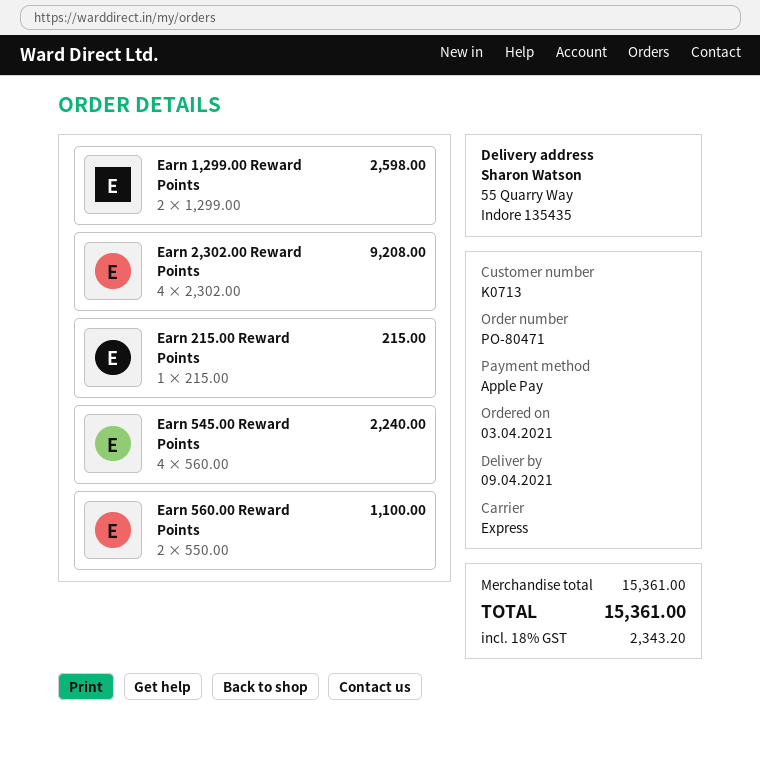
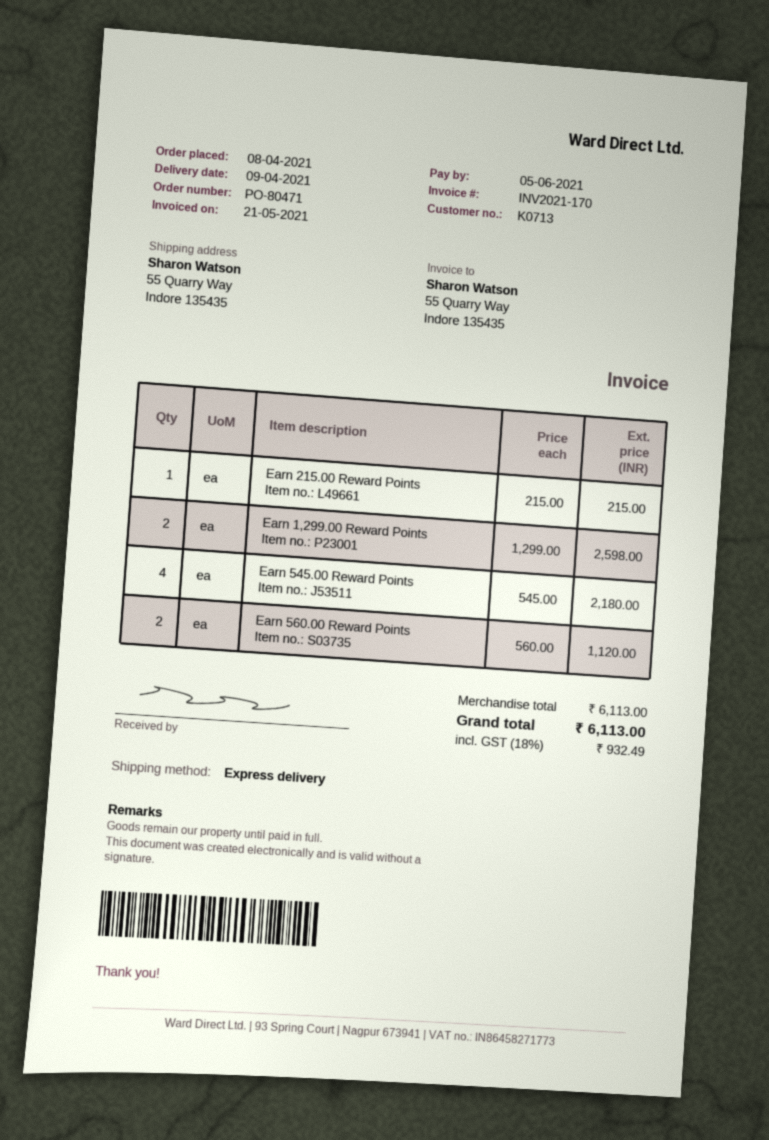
order date: 2021-04-03 -> 2021-04-08
Earn 2,302.00 Reward Points: 4 x 2302.00 = 9208.00 -> none
Earn 545.00 Reward Points: 4 x 560.00 = 2240.00 -> 4 x 545.00 = 2180.00
Earn 560.00 Reward Points: 2 x 550.00 = 1100.00 -> 2 x 560.00 = 1120.00
subtotal: 15361.00 -> 6113.00
tax: 18% = 2343.20 -> 18% = 932.49
total: 15361.00 -> 6113.00

